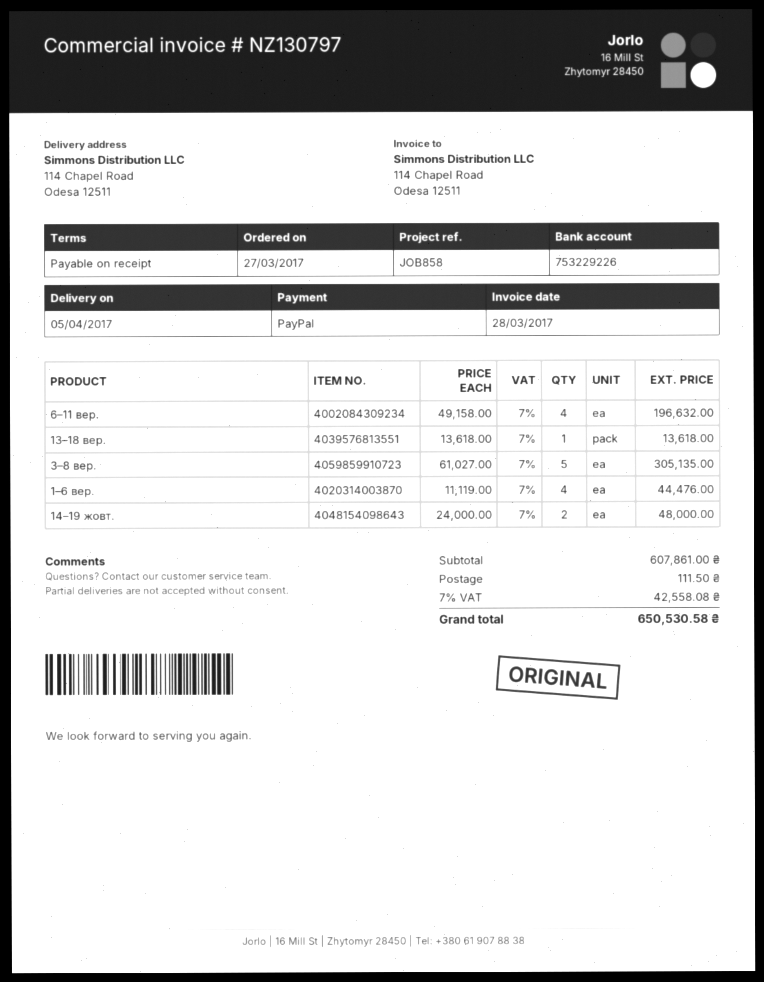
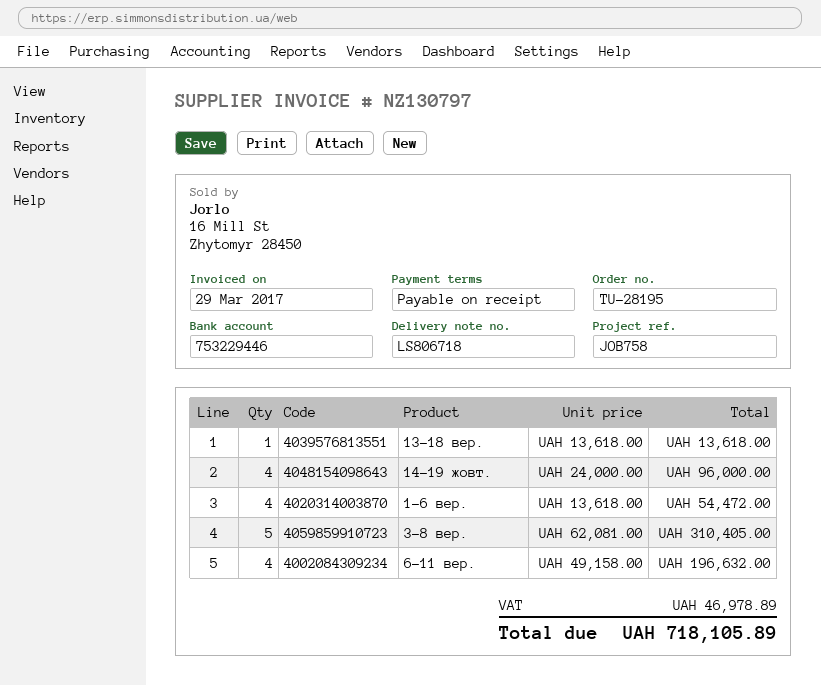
invoice date: 2017-03-28 -> 2017-03-29
reference: JOB858 -> JOB758
bank account: 753229226 -> 753229446
3–8 вер.: 5 x 61027.00 = 305135.00 -> 5 x 62081.00 = 310405.00
1–6 вер.: 4 x 11119.00 = 44476.00 -> 4 x 13618.00 = 54472.00
14–19 жовт.: 2 x 24000.00 = 48000.00 -> 4 x 24000.00 = 96000.00
shipping: 111.50 -> none
tax: 42558.08 -> 46978.89
total: 650530.58 -> 718105.89

